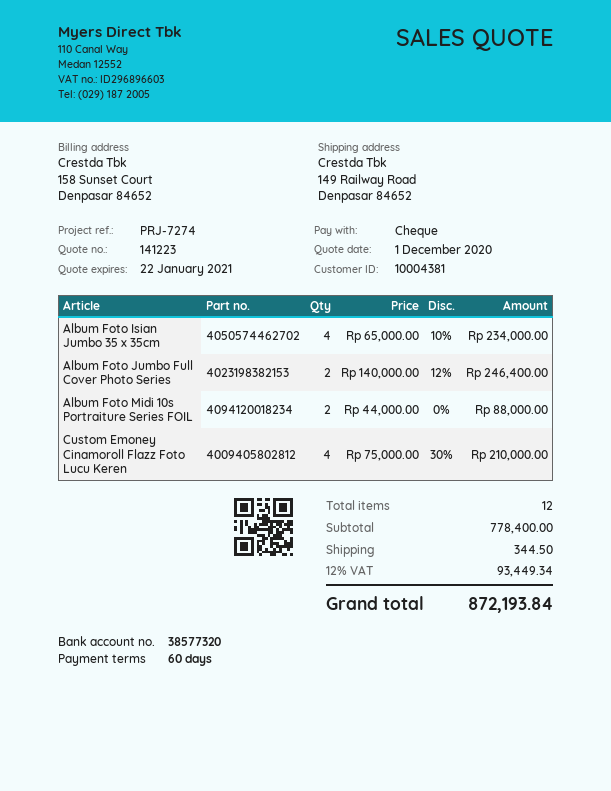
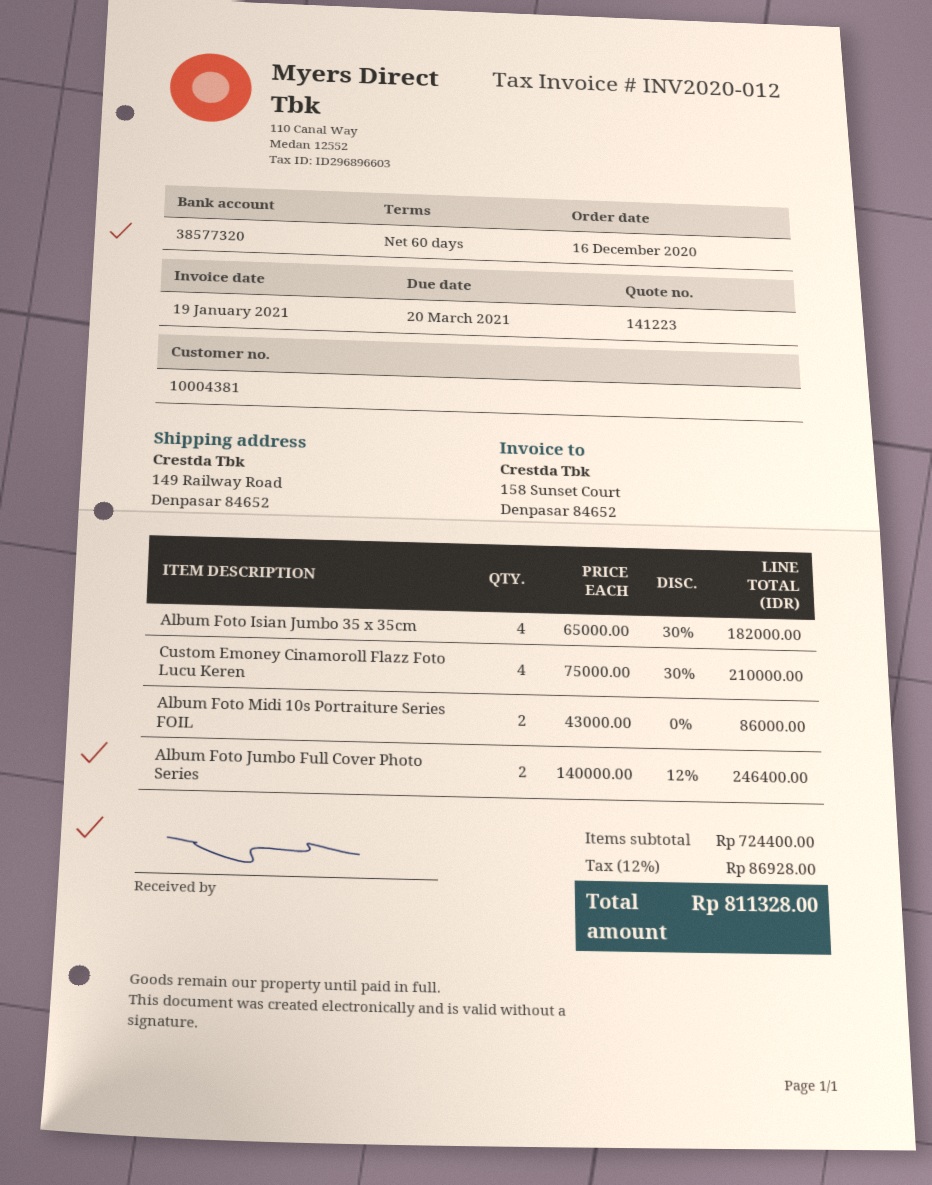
Album Foto Isian Jumbo 35 x 35cm: 4 x 65000.00 - 10% = 234000.00 -> 4 x 65000.00 - 30% = 182000.00
Album Foto Midi 10s Portraiture Series FOIL: 2 x 44000.00 = 88000.00 -> 2 x 43000.00 = 86000.00
subtotal: 778400.00 -> 724400.00
shipping: 344.50 -> none
tax: 12% = 93449.34 -> 12% = 86928.00
total: 872193.84 -> 811328.00

